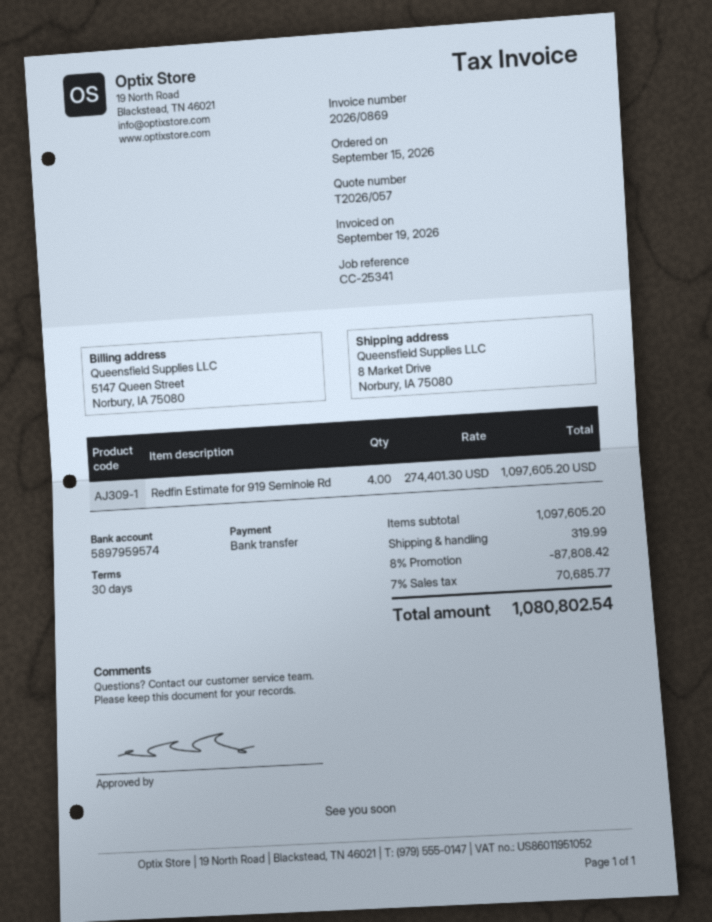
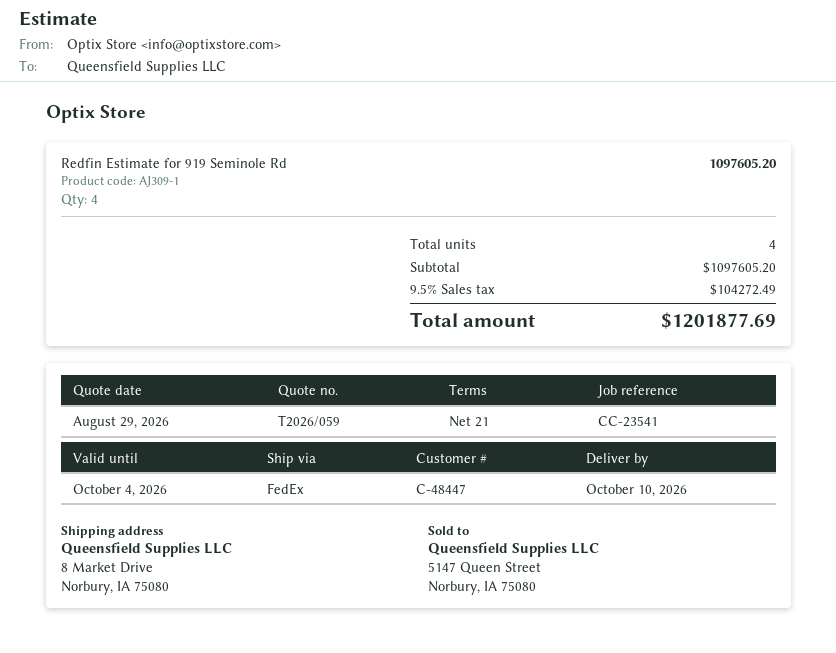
quote number: T2026/057 -> T2026/059
payment terms: 30 days -> 21 days
reference: CC-25341 -> CC-23541
discount: 8% = 87808.42 -> none
shipping: 319.99 -> none
tax: 7% = 70685.77 -> 9.5% = 104272.49
total: 1080802.54 -> 1201877.69

